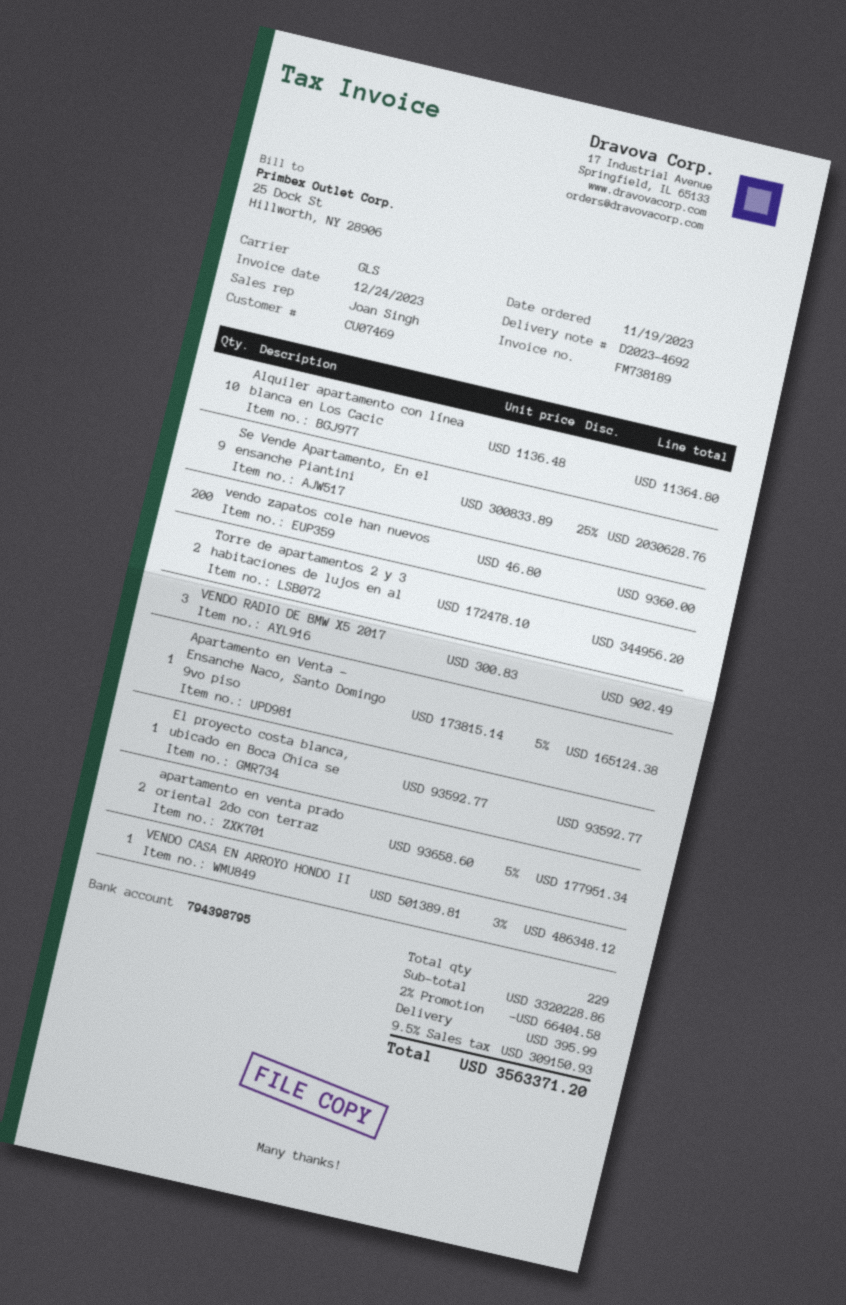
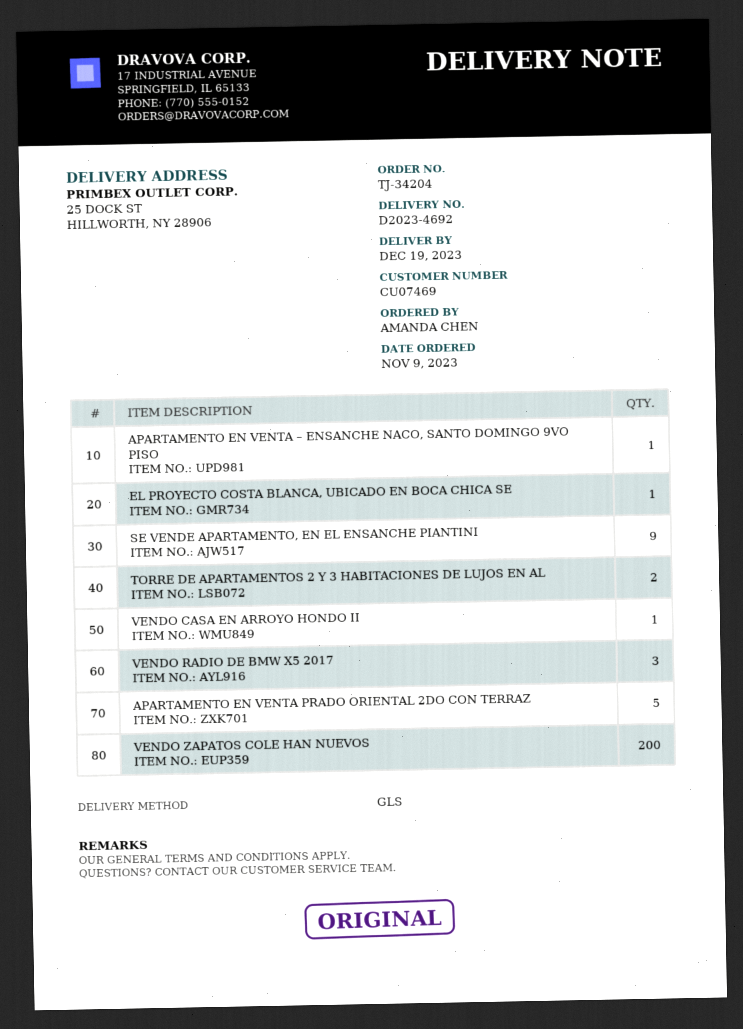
order date: 2023-11-19 -> 2023-11-09
Alquiler apartamento con línea blanca en Los Cacic: 10 -> none
apartamento en venta prado oriental 2do con terraz: 2 -> 5

